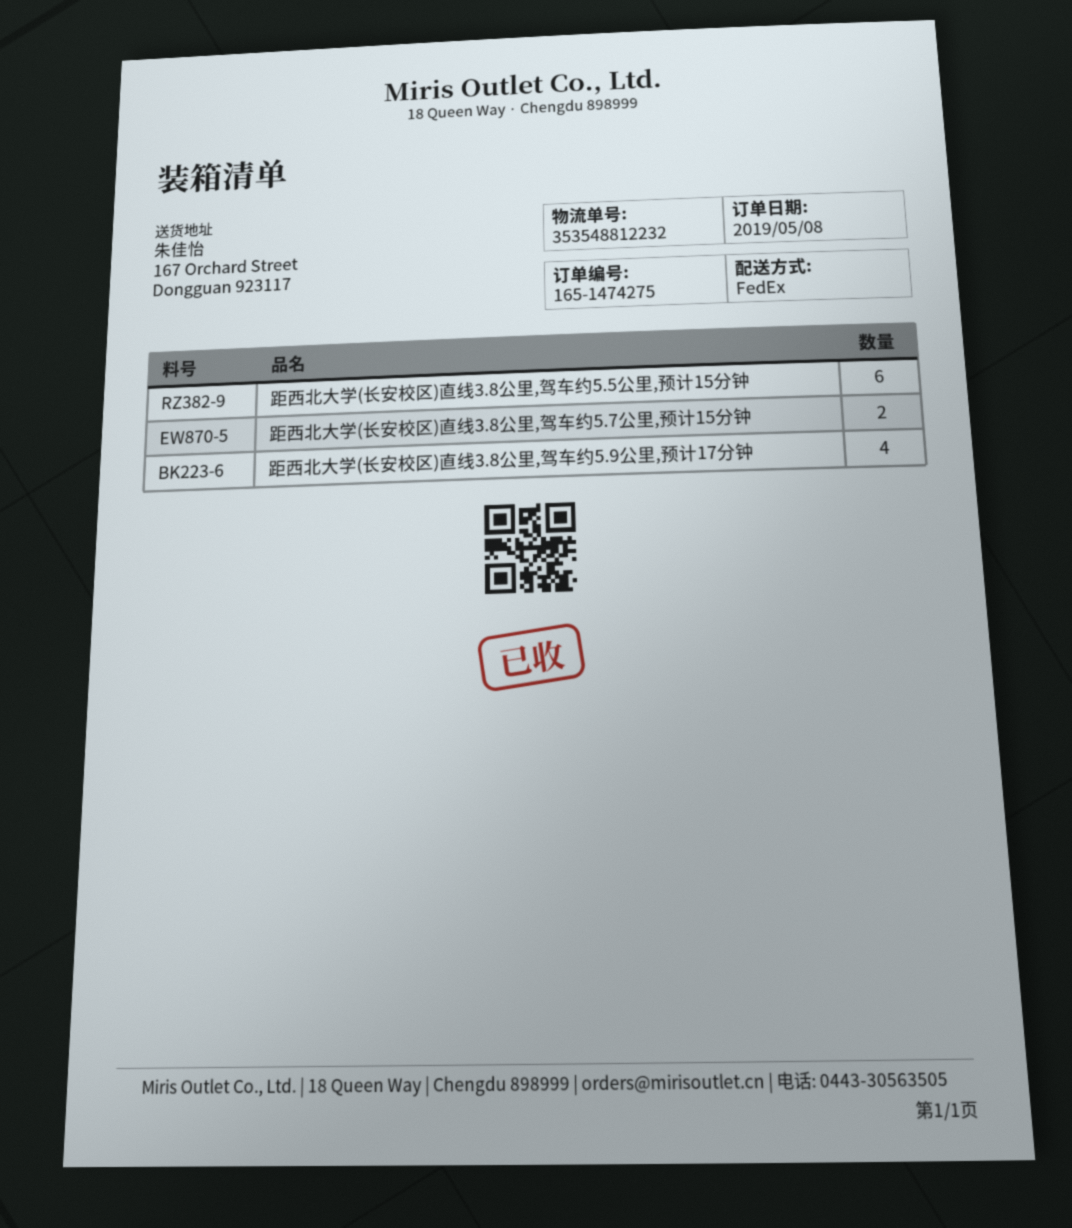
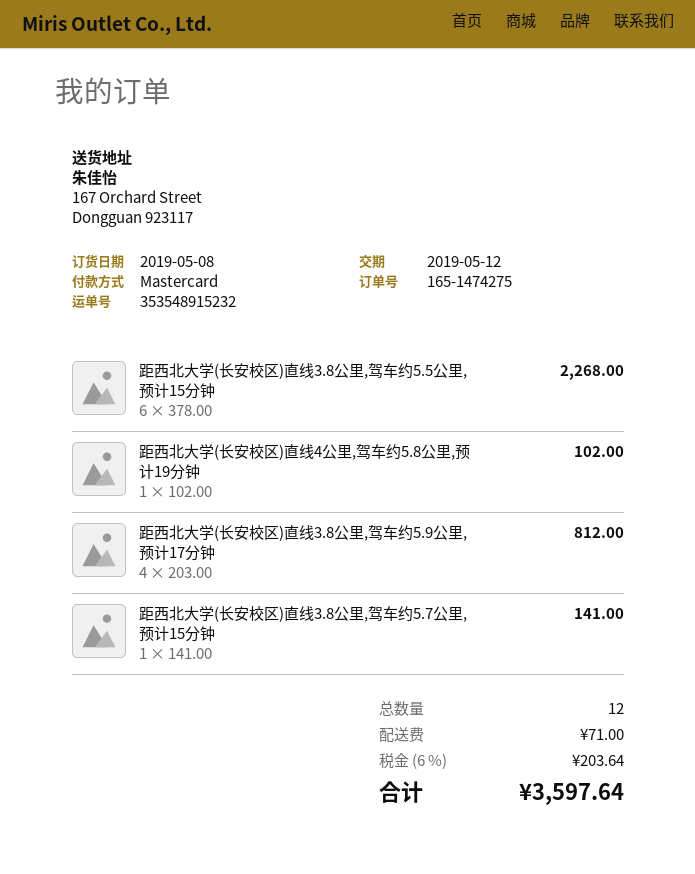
tracking number: 353548812232 -> 353548915232
距西北大学(长安校区)直线3.8公里,驾车约5.7公里,预计15分钟: 2 -> 1
距西北大学(长安校区)直线4公里,驾车约5.8公里,预计19分钟: none -> 1

